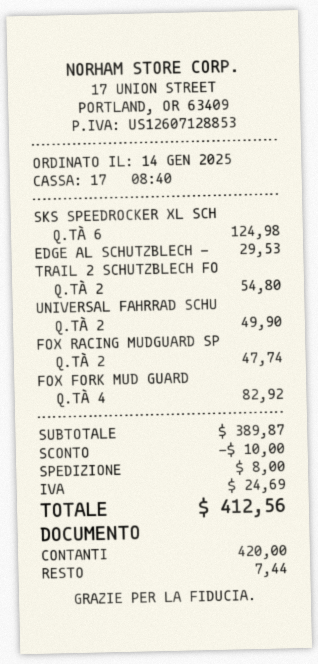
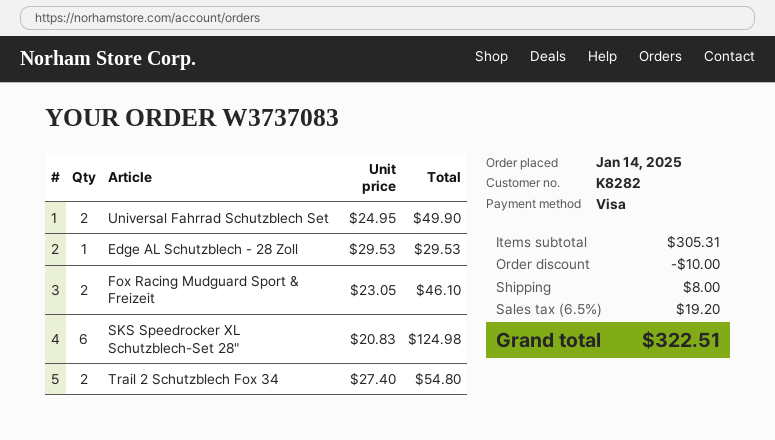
payment method: cash -> Visa
FOX RACING MUDGUARD SP: 2 for 47.74 -> 2 for 46.10
FOX FORK MUD GUARD: 4 for 82.92 -> none
subtotal: 389.87 -> 305.31
tax: 24.69 -> 19.20
total: 412.56 -> 322.51

